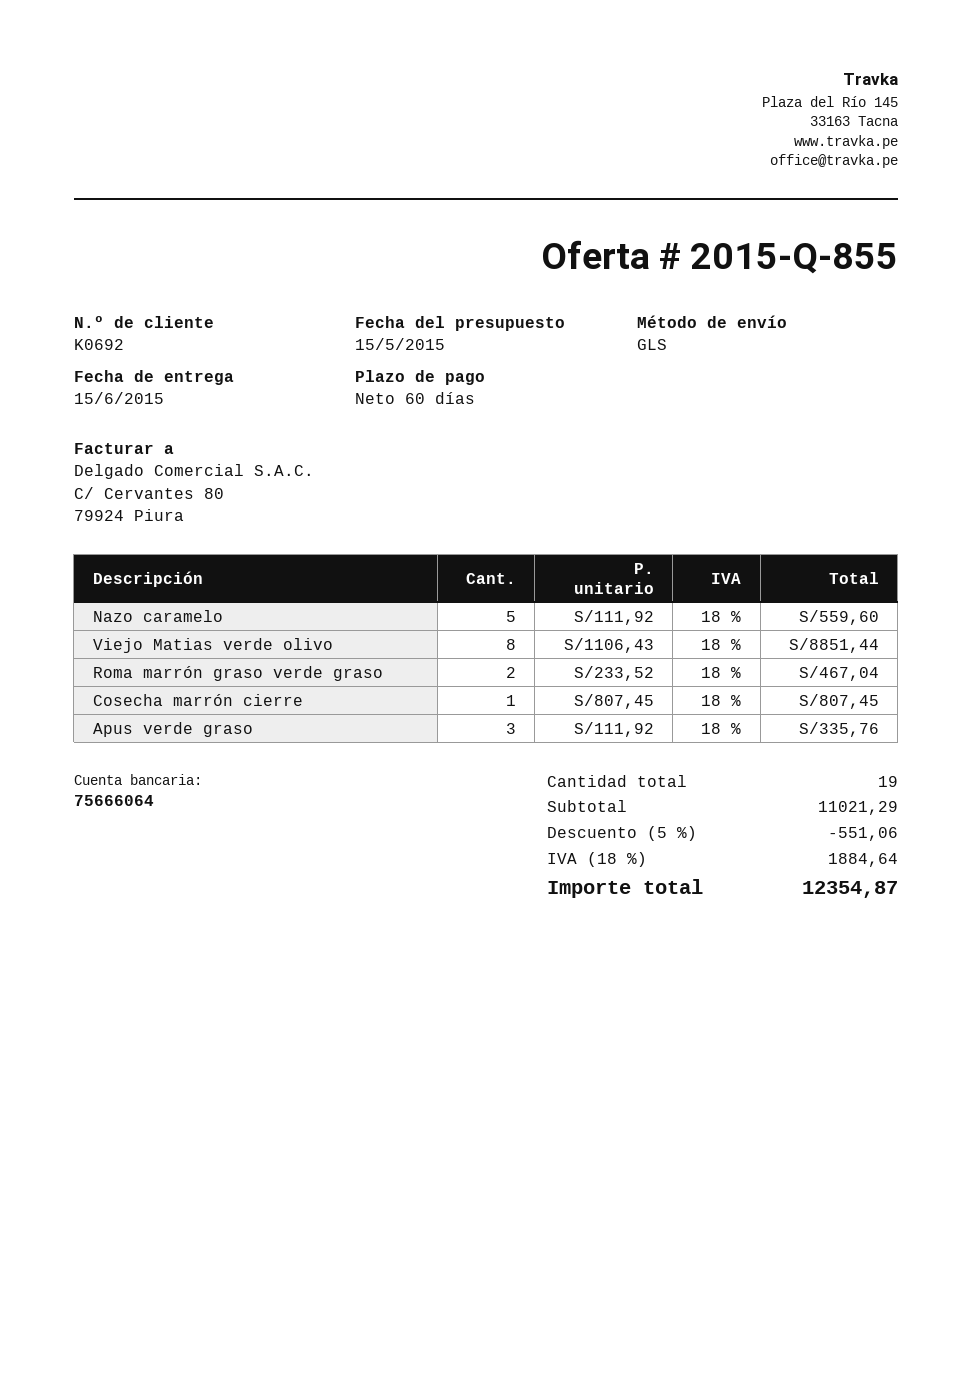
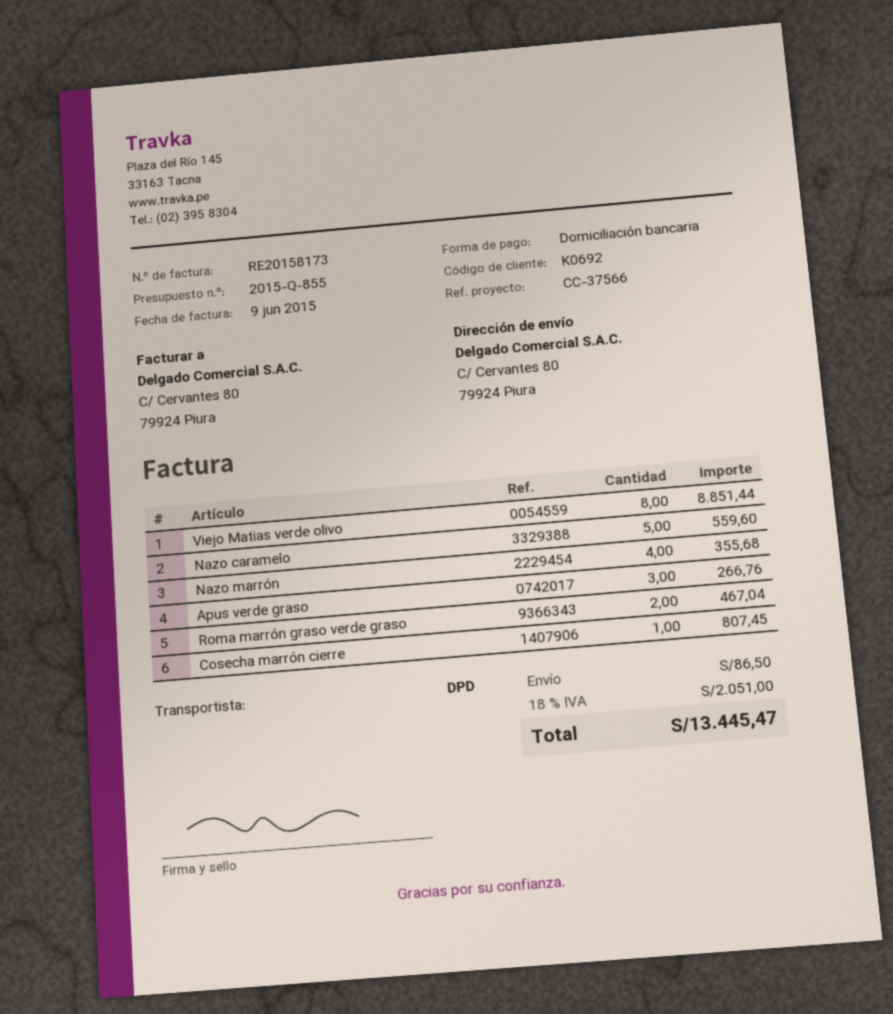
shipping method: GLS -> DPD
Apus verde graso: 3 for 335.76 -> 3 for 266.76
Nazo marrón: none -> 4 for 355.68
discount: 5% = 551.06 -> none
shipping: none -> 86.50
tax: 18% = 1884.64 -> 18% = 2051.00
total: 12354.87 -> 13445.47

